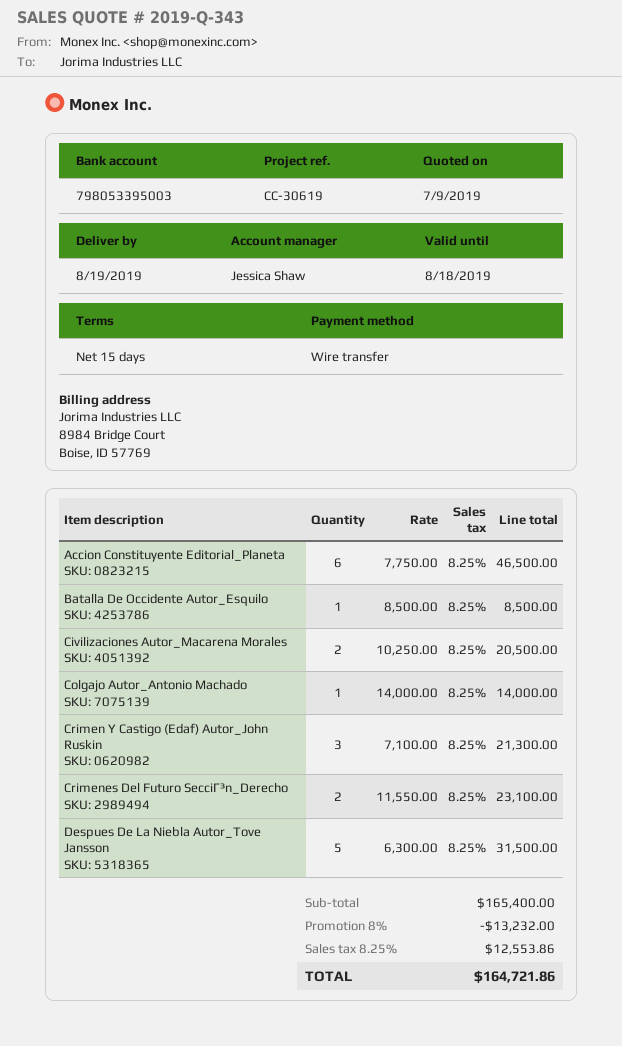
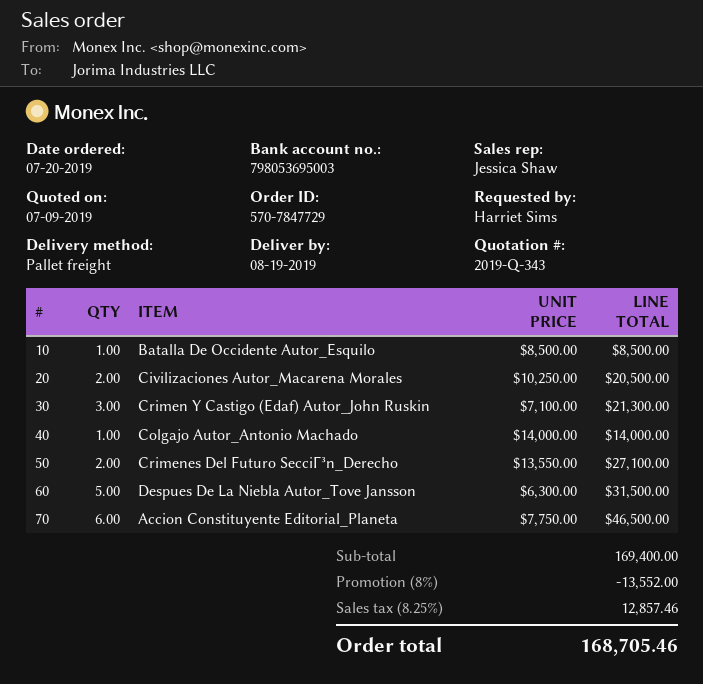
bank account: 798053395003 -> 798053695003
Crimenes Del Futuro SecciΓ³n_Derecho: 2 x 11550.00 = 23100.00 -> 2 x 13550.00 = 27100.00
subtotal: 165400.00 -> 169400.00
discount: 8% = 13232.00 -> 8% = 13552.00
tax: 8.25% = 12553.86 -> 8.25% = 12857.46
total: 164721.86 -> 168705.46

